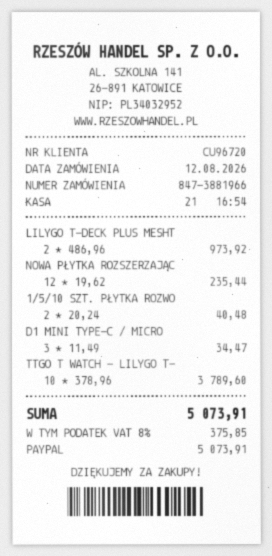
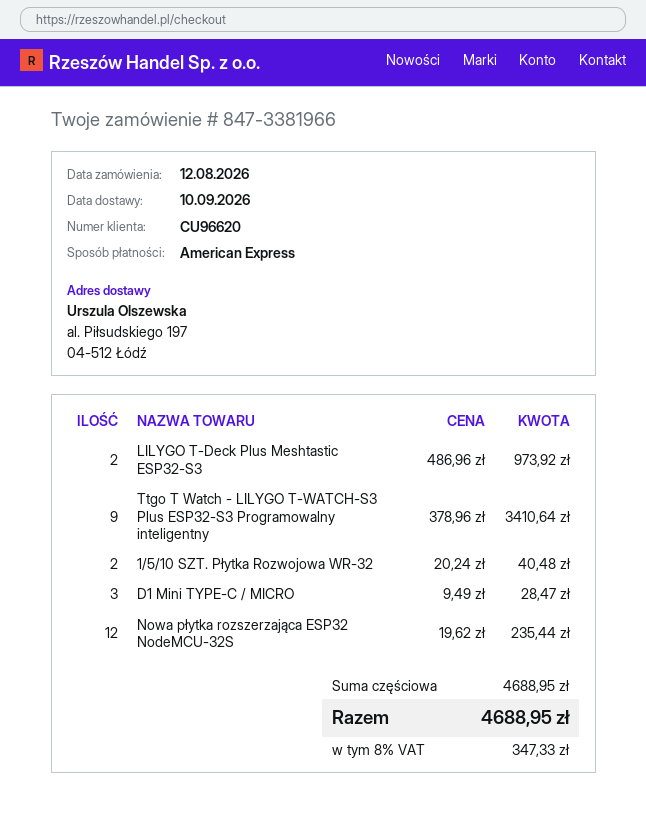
order number: 847-3881966 -> 847-3381966
customer number: CU96720 -> CU96620
payment method: PayPal -> American Express
D1 MINI TYPE-C / MICRO: 3 x 11.49 = 34.47 -> 3 x 9.49 = 28.47
TTGO T WATCH - LILYGO T-: 10 x 378.96 = 3789.60 -> 9 x 378.96 = 3410.64
tax: 8% = 375.85 -> 8% = 347.33
total: 5073.91 -> 4688.95

